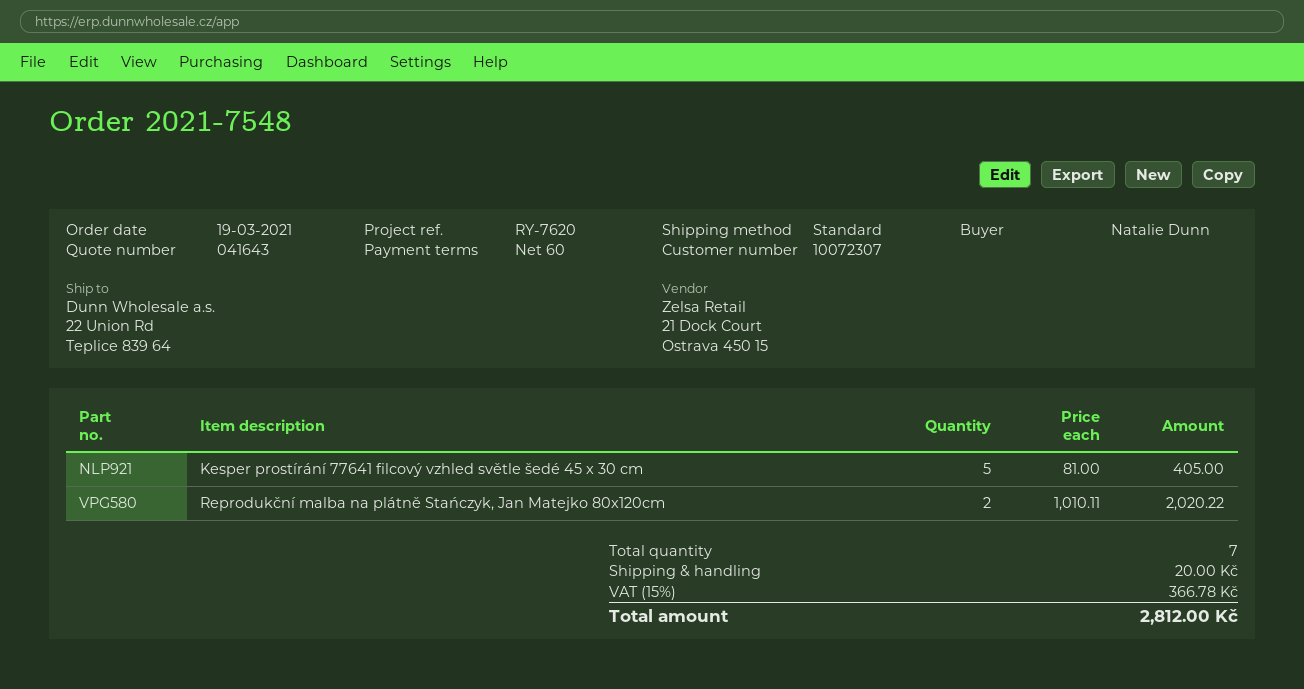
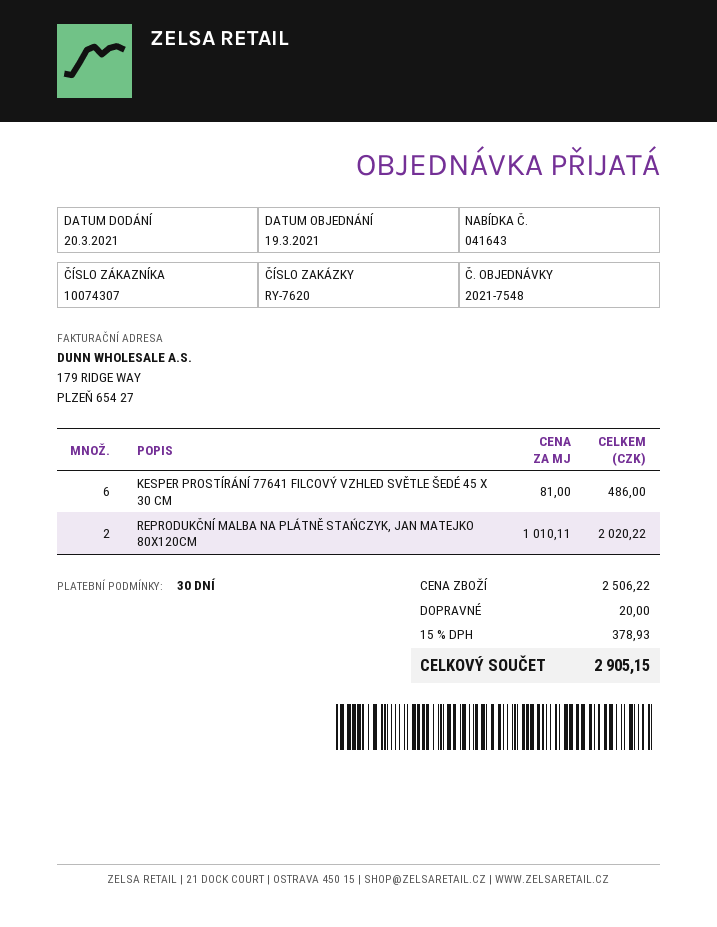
payment terms: 60 days -> 30 days
customer number: 10072307 -> 10074307
Kesper prostírání 77641 filcový vzhled světle šedé 45 x 30 cm: 5 x 81.00 = 405.00 -> 6 x 81.00 = 486.00
tax: 15% = 366.78 -> 15% = 378.93
total: 2812.00 -> 2905.15

